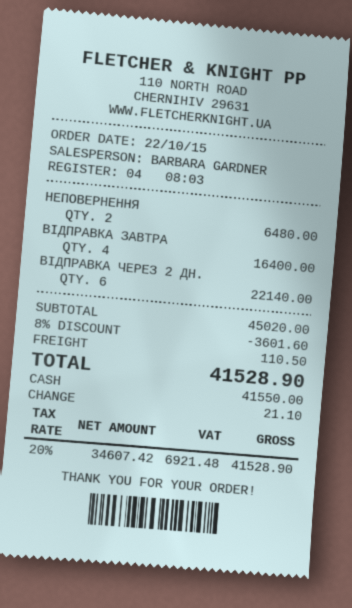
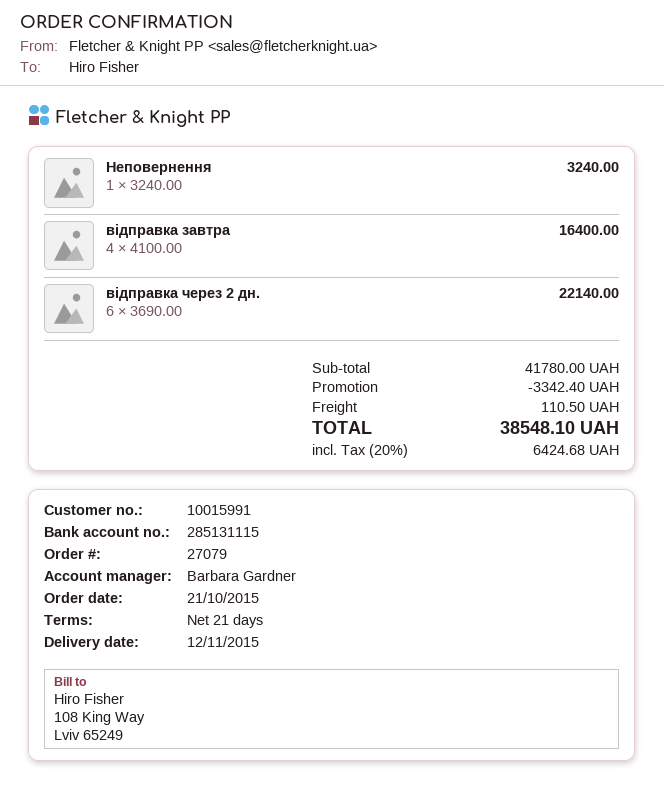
order date: 2015-10-22 -> 2015-10-21
НЕПОВЕРНЕННЯ: 2 for 6480.00 -> 1 for 3240.00
subtotal: 45020.00 -> 41780.00
discount: 3601.60 -> 3342.40
tax: 20% = 6921.48 -> 20% = 6424.68
total: 41528.90 -> 38548.10

